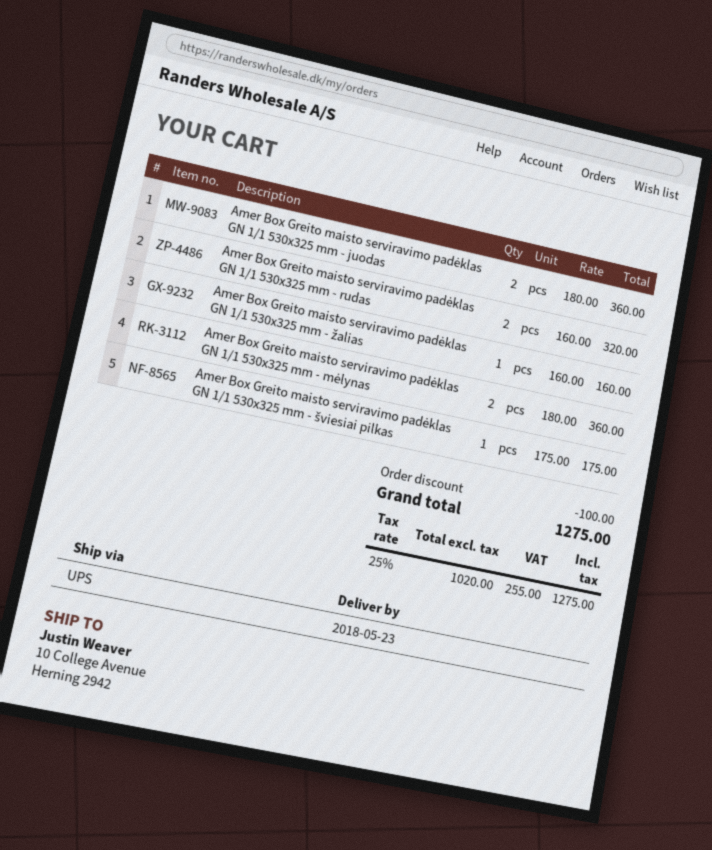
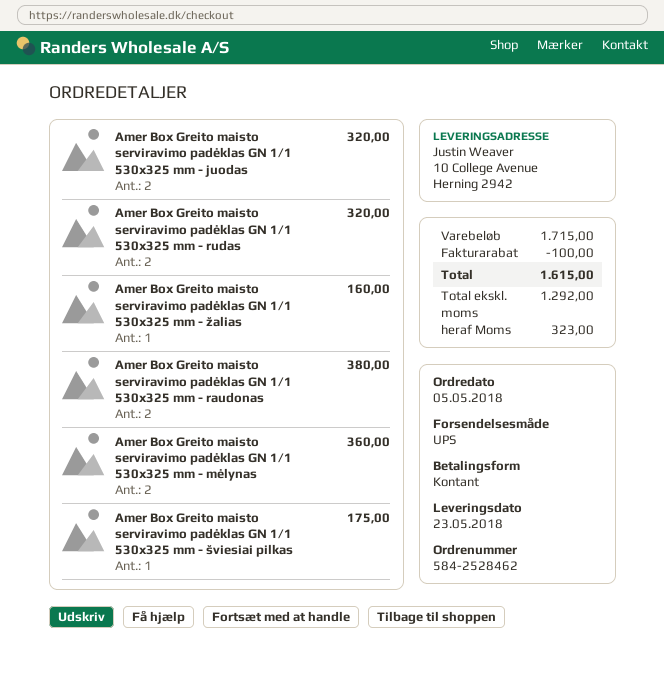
Amer Box Greito maisto serviravimo padėklas GN 1/1 530x325 mm - juodas: 2 for 360.00 -> 2 for 320.00
Amer Box Greito maisto serviravimo padėklas GN 1/1 530x325 mm - raudonas: none -> 2 for 380.00
net: 1020.00 -> 1292.00
tax: 255.00 -> 323.00
total: 1275.00 -> 1615.00

